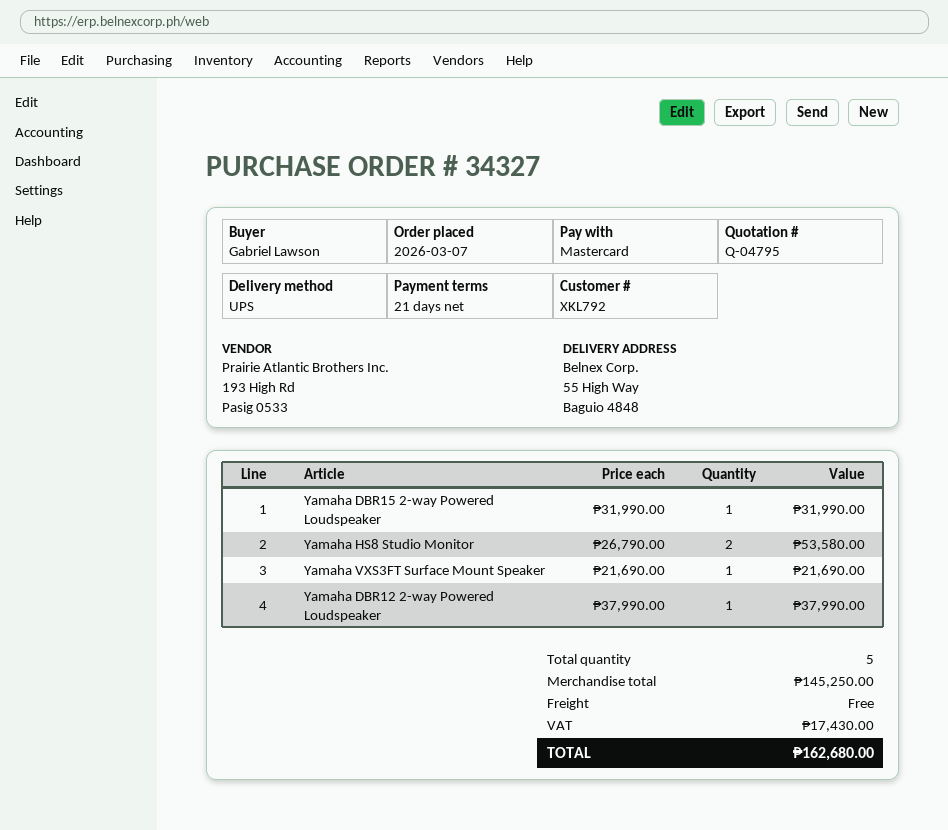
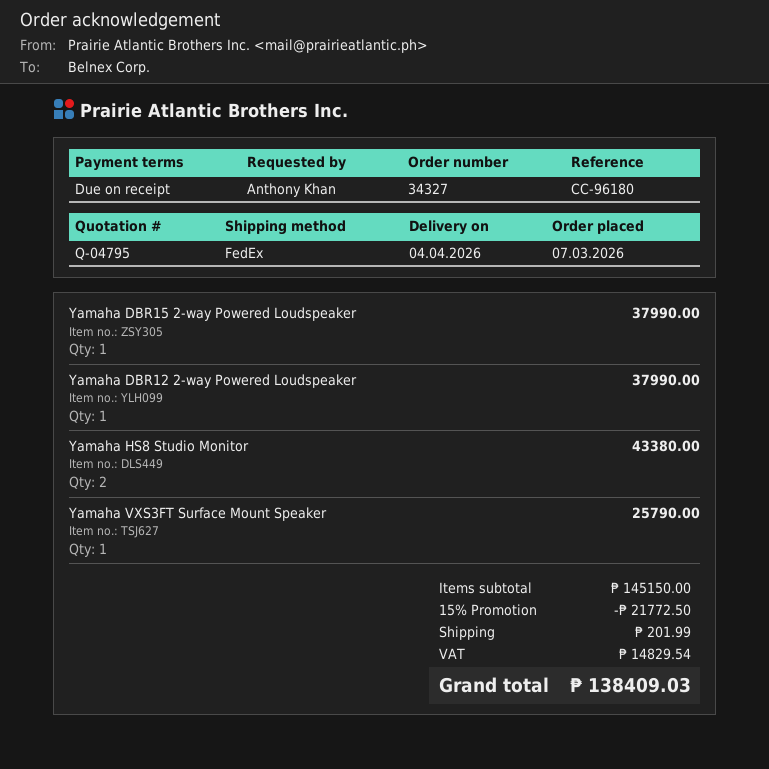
payment terms: 21 days -> on receipt
ordered by: Gabriel Lawson -> Anthony Khan
shipping method: UPS -> FedEx
Yamaha DBR15 2-way Powered Loudspeaker: 1 for 31990.00 -> 1 for 37990.00
Yamaha HS8 Studio Monitor: 2 for 53580.00 -> 2 for 43380.00
Yamaha VXS3FT Surface Mount Speaker: 1 for 21690.00 -> 1 for 25790.00
subtotal: 145250.00 -> 145150.00
discount: none -> 15% = 21772.50
shipping: 0.00 -> 201.99
tax: 17430.00 -> 14829.54
total: 162680.00 -> 138409.03

